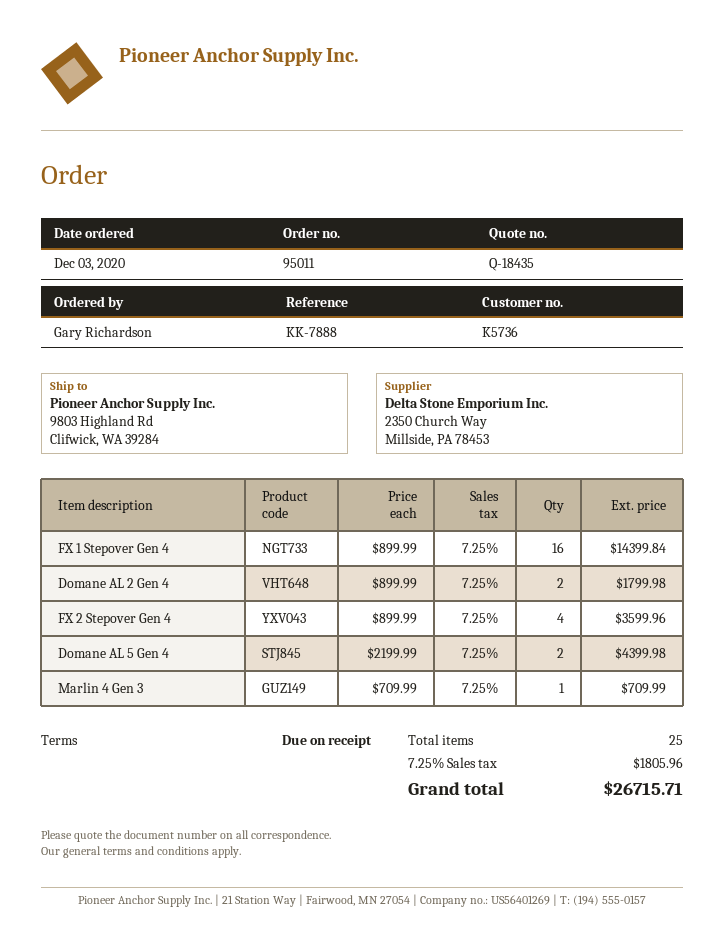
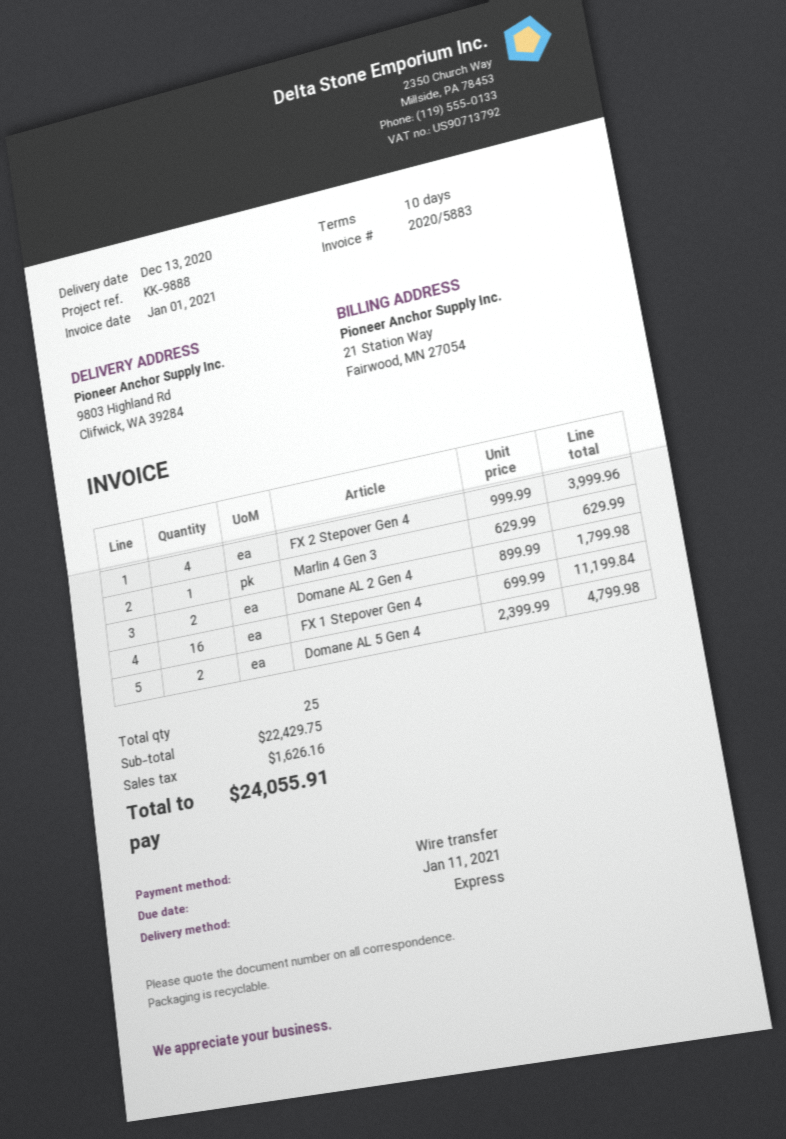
payment terms: on receipt -> 10 days
reference: KK-7888 -> KK-9888
FX 1 Stepover Gen 4: 16 x 899.99 = 14399.84 -> 16 x 699.99 = 11199.84
FX 2 Stepover Gen 4: 4 x 899.99 = 3599.96 -> 4 x 999.99 = 3999.96
Domane AL 5 Gen 4: 2 x 2199.99 = 4399.98 -> 2 x 2399.99 = 4799.98
Marlin 4 Gen 3: 1 x 709.99 = 709.99 -> 1 x 629.99 = 629.99
tax: 1805.96 -> 1626.16
total: 26715.71 -> 24055.91

